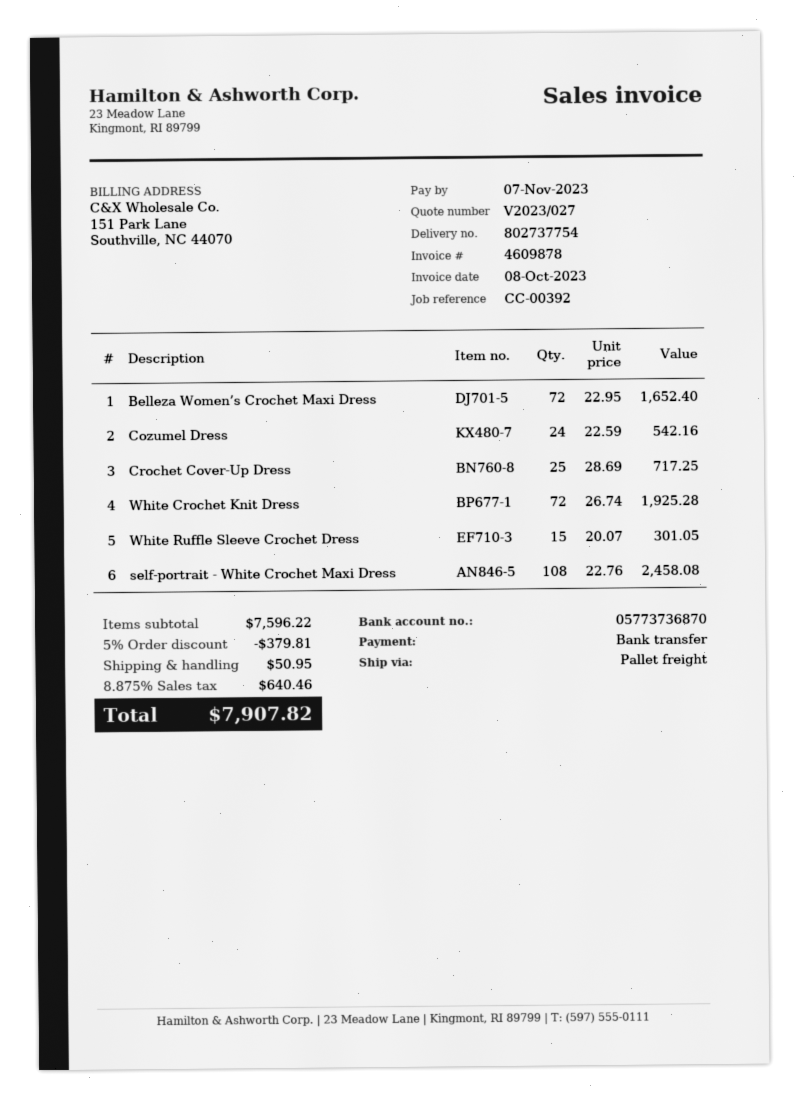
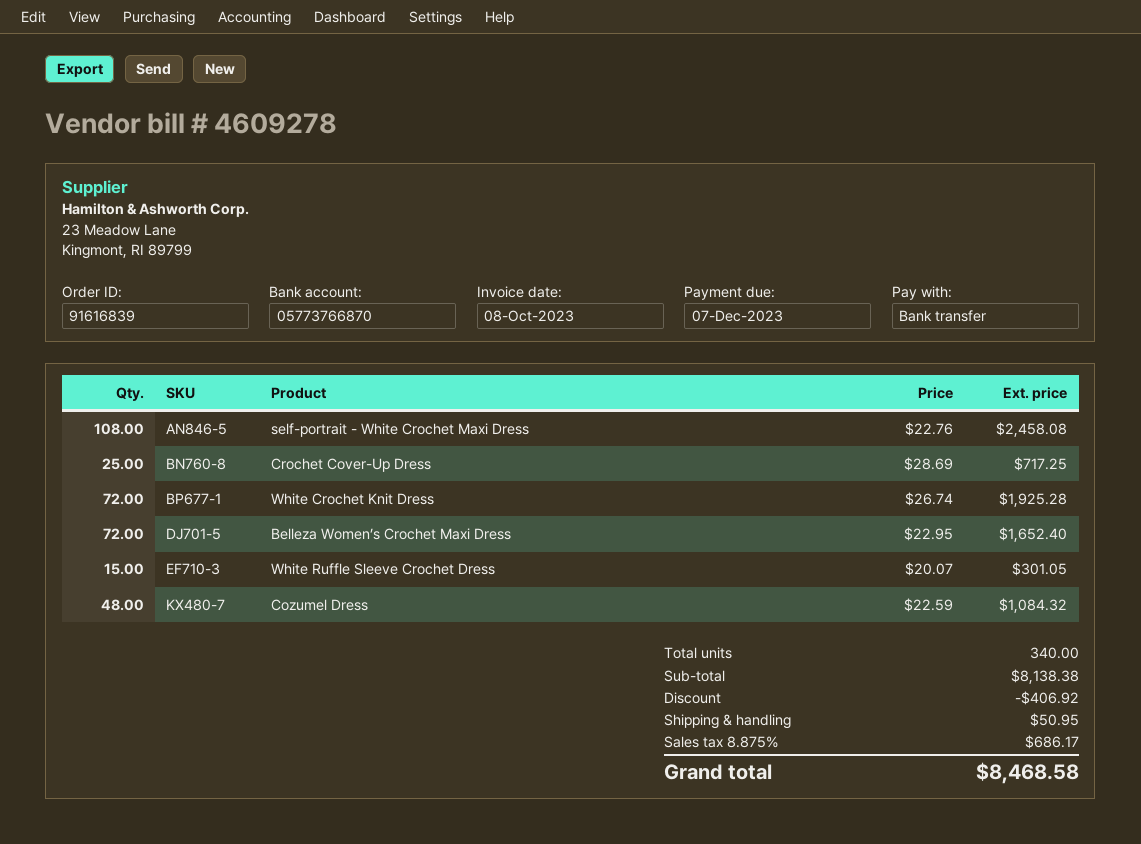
invoice number: 4609878 -> 4609278
due date: 2023-11-07 -> 2023-12-07
bank account: 05773736870 -> 05773766870
Cozumel Dress: 24 x 22.59 = 542.16 -> 48 x 22.59 = 1084.32
subtotal: 7596.22 -> 8138.38
discount: 379.81 -> 406.92
tax: 8.875% = 640.46 -> 8.875% = 686.17
total: 7907.82 -> 8468.58

